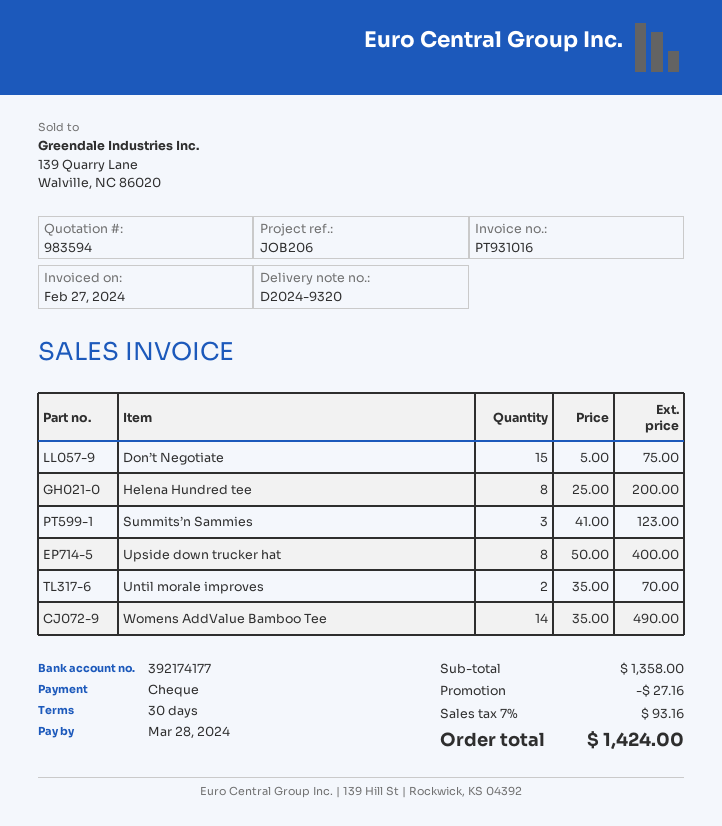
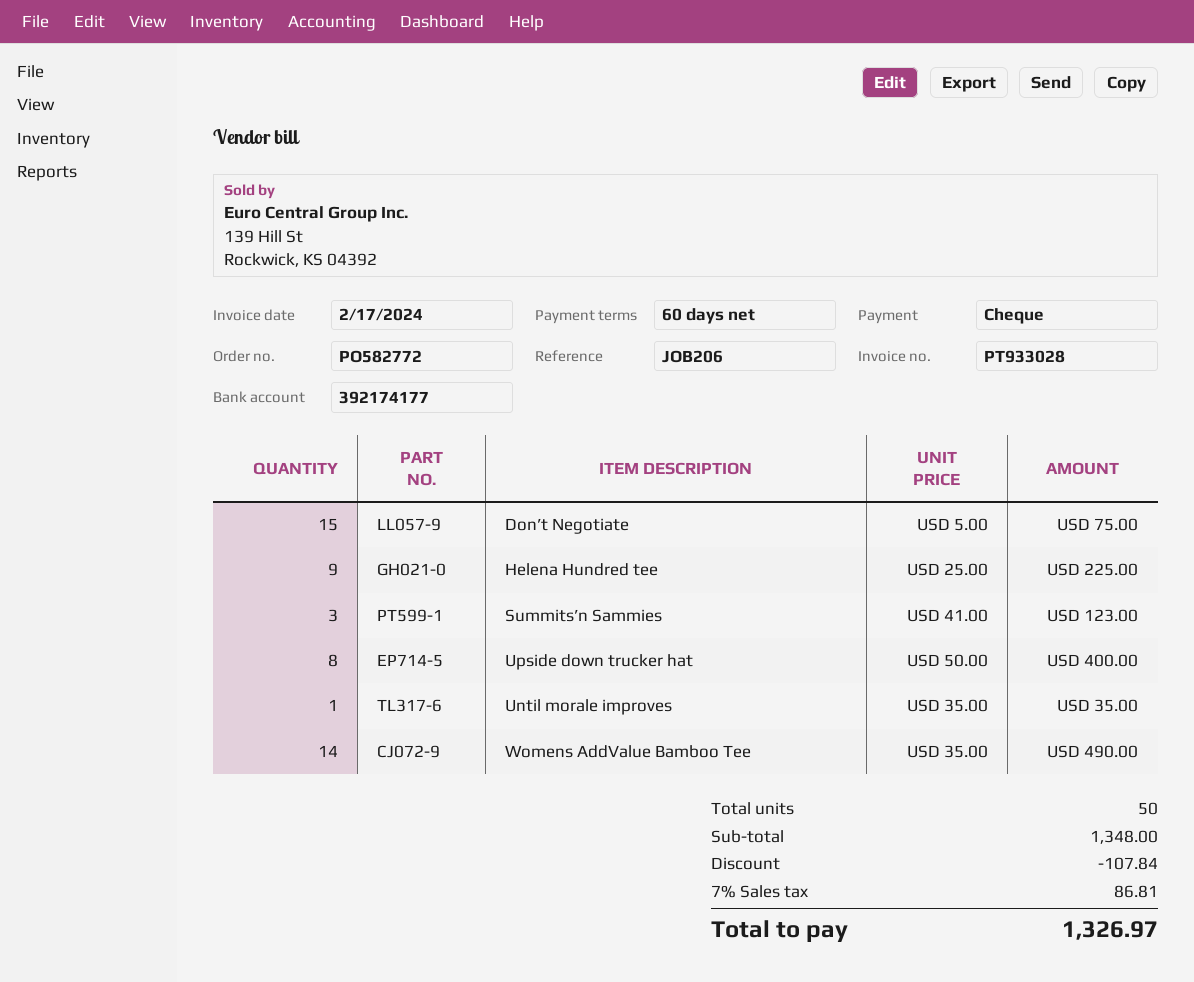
invoice number: PT931016 -> PT933028
invoice date: 2024-02-27 -> 2024-02-17
payment terms: 30 days -> 60 days
Helena Hundred tee: 8 x 25.00 = 200.00 -> 9 x 25.00 = 225.00
Until morale improves: 2 x 35.00 = 70.00 -> 1 x 35.00 = 35.00
subtotal: 1358.00 -> 1348.00
discount: 27.16 -> 107.84
tax: 7% = 93.16 -> 7% = 86.81
total: 1424.00 -> 1326.97

